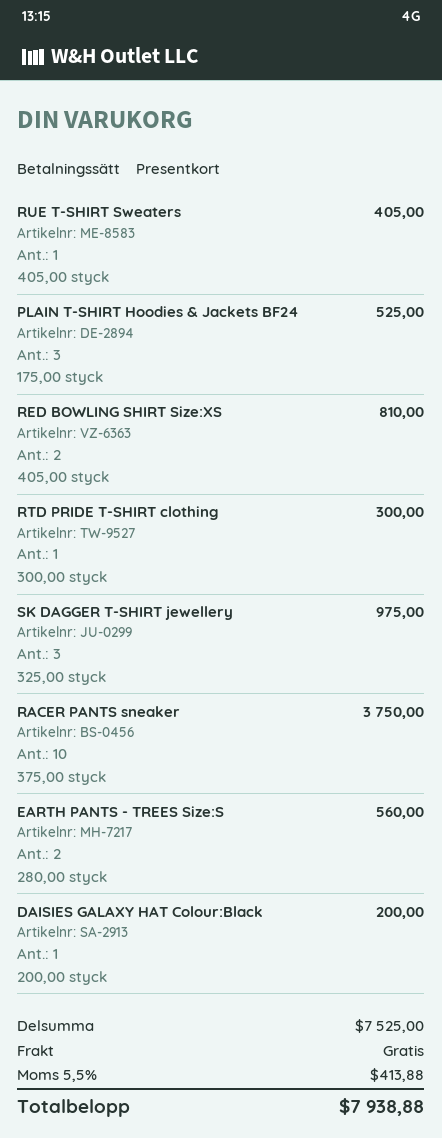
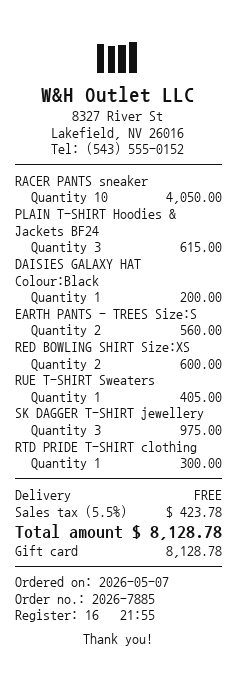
PLAIN T-SHIRT Hoodies & Jackets BF24: 3 for 525.00 -> 3 for 615.00
RED BOWLING SHIRT Size:XS: 2 for 810.00 -> 2 for 600.00
RACER PANTS sneaker: 10 for 3750.00 -> 10 for 4050.00
tax: 5.5% = 413.88 -> 5.5% = 423.78
total: 7938.88 -> 8128.78

